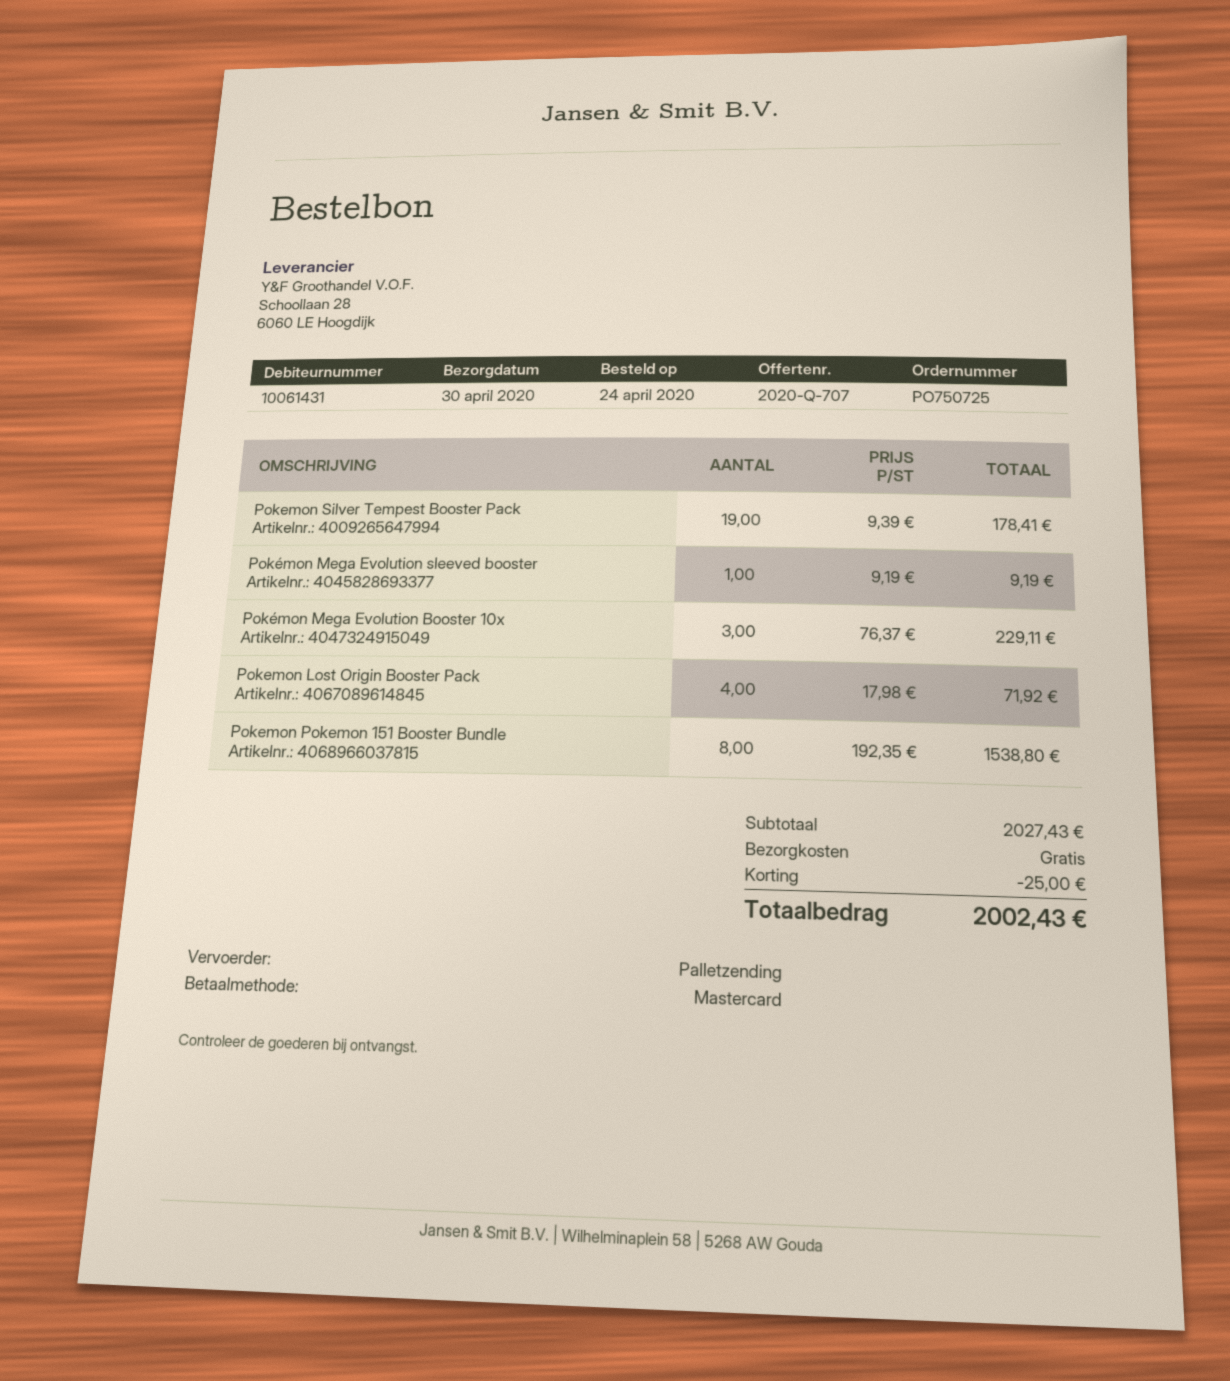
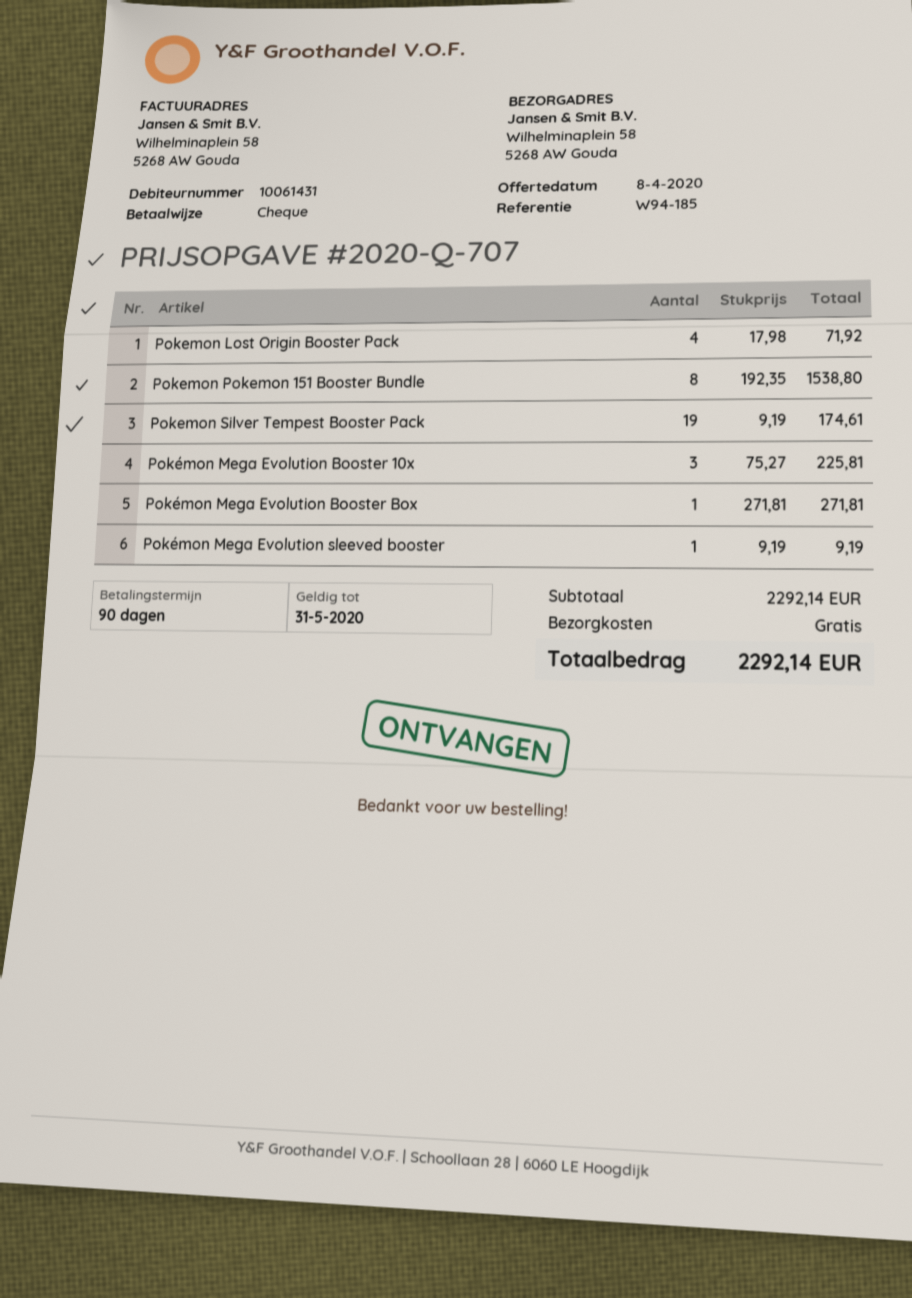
payment method: Mastercard -> cheque
Pokemon Silver Tempest Booster Pack: 19 x 9.39 = 178.41 -> 19 x 9.19 = 174.61
Pokémon Mega Evolution Booster 10x: 3 x 76.37 = 229.11 -> 3 x 75.27 = 225.81
Pokémon Mega Evolution Booster Box: none -> 1 x 271.81 = 271.81
subtotal: 2027.43 -> 2292.14
discount: 25.00 -> none
total: 2002.43 -> 2292.14

